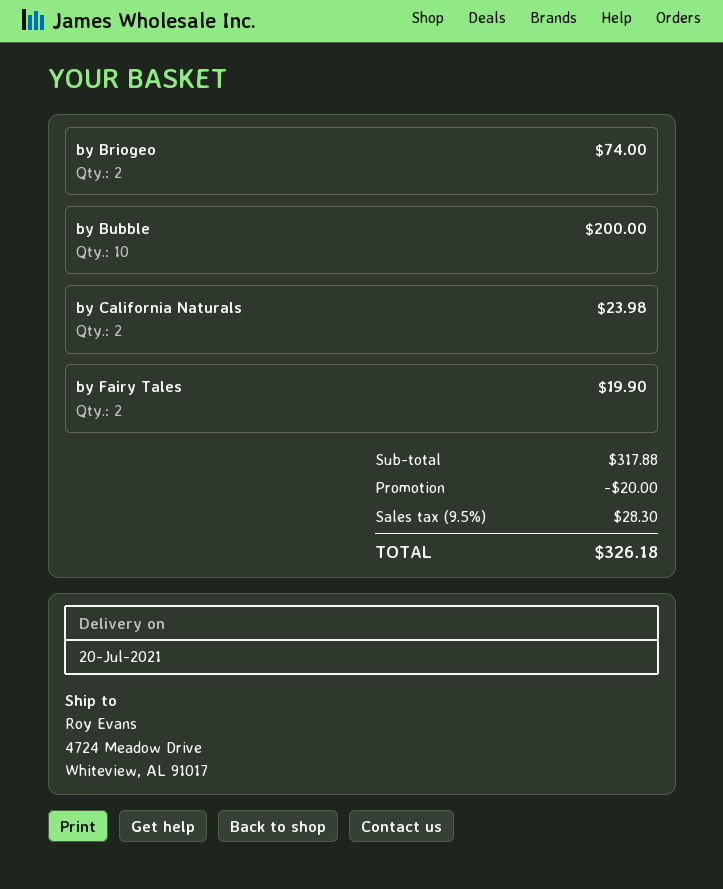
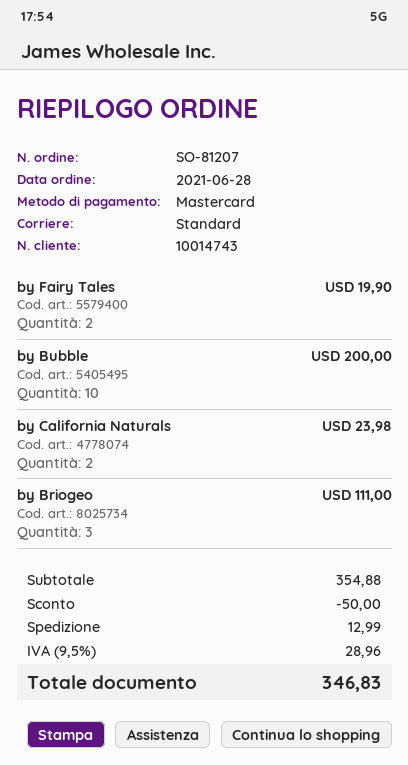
by Briogeo: 2 for 74.00 -> 3 for 111.00
subtotal: 317.88 -> 354.88
discount: 20.00 -> 50.00
shipping: none -> 12.99
tax: 9.5% = 28.30 -> 9.5% = 28.96
total: 326.18 -> 346.83

